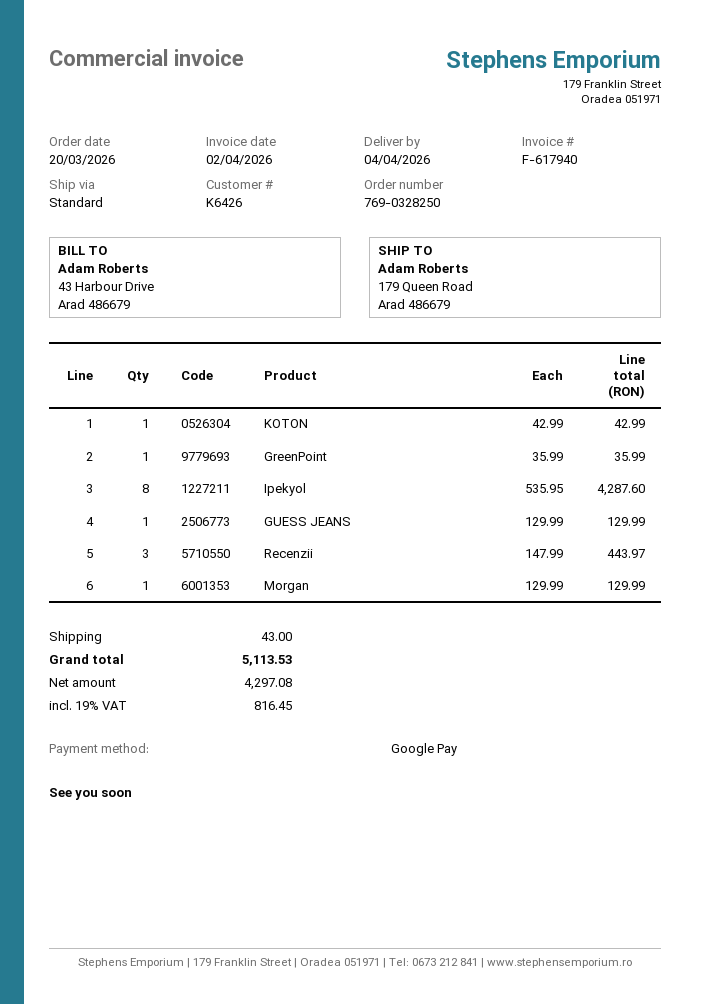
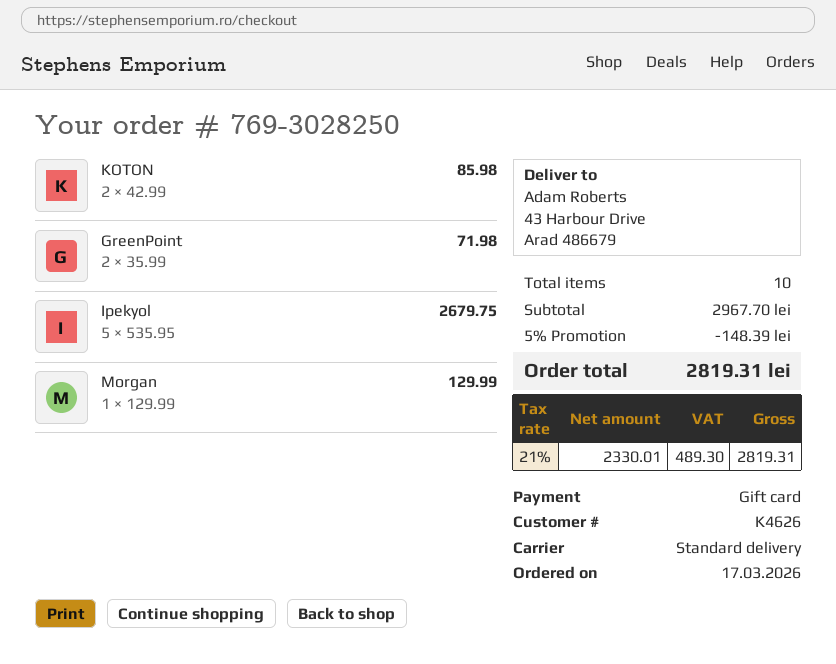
order number: 769-0328250 -> 769-3028250
order date: 2026-03-20 -> 2026-03-17
customer number: K6426 -> K4626
payment method: Google Pay -> gift card
ship to: 179 Queen Road, Arad 486679 -> 43 Harbour Drive, Arad 486679
KOTON: 1 x 42.99 = 42.99 -> 2 x 42.99 = 85.98
GreenPoint: 1 x 35.99 = 35.99 -> 2 x 35.99 = 71.98
Ipekyol: 8 x 535.95 = 4287.60 -> 5 x 535.95 = 2679.75
GUESS JEANS: 1 x 129.99 = 129.99 -> none
Recenzii: 3 x 147.99 = 443.97 -> none
discount: none -> 5% = 148.39
shipping: 43.00 -> none
net: 4297.08 -> 2330.01
tax: 19% = 816.45 -> 21% = 489.30
total: 5113.53 -> 2819.31

